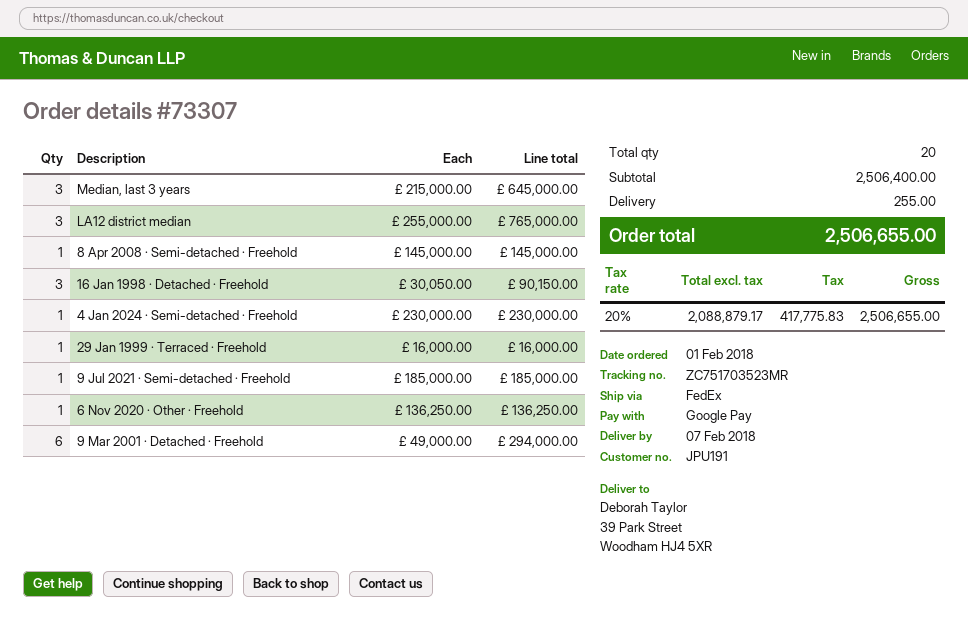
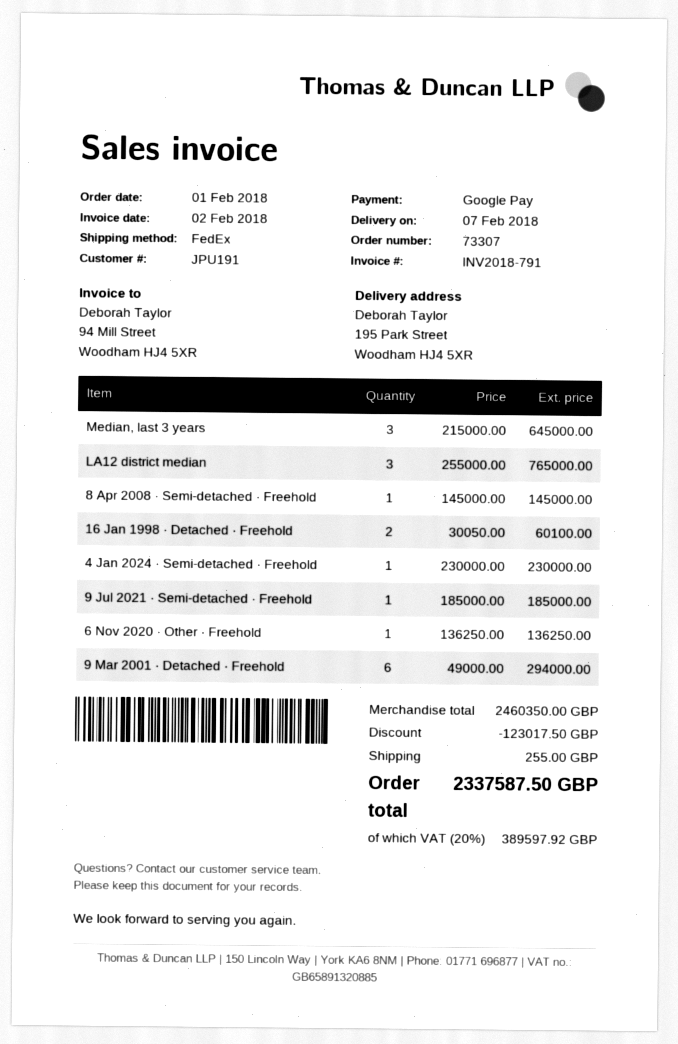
ship to: 39 Park Street, Woodham HJ4 5XR -> 195 Park Street, Woodham HJ4 5XR
16 Jan 1998 · Detached · Freehold: 3 x 30050.00 = 90150.00 -> 2 x 30050.00 = 60100.00
29 Jan 1999 · Terraced · Freehold: 1 x 16000.00 = 16000.00 -> none
subtotal: 2506400.00 -> 2460350.00
discount: none -> 123017.50
tax: 20% = 417775.83 -> 20% = 389597.92
total: 2506655.00 -> 2337587.50

